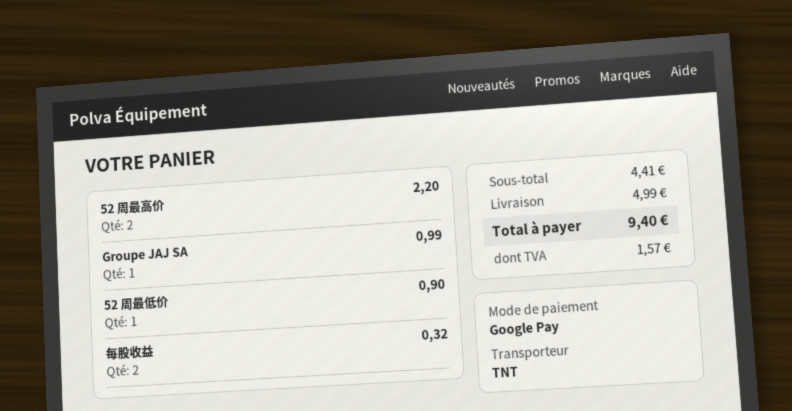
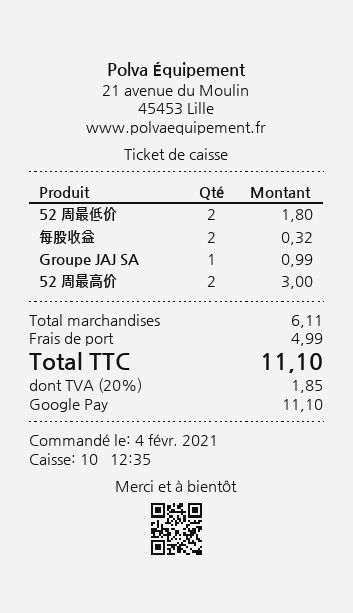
52 周最高价: 2 for 2.20 -> 2 for 3.00
52 周最低价: 1 for 0.90 -> 2 for 1.80
subtotal: 4.41 -> 6.11
tax: 1.57 -> 1.85
total: 9.40 -> 11.10

